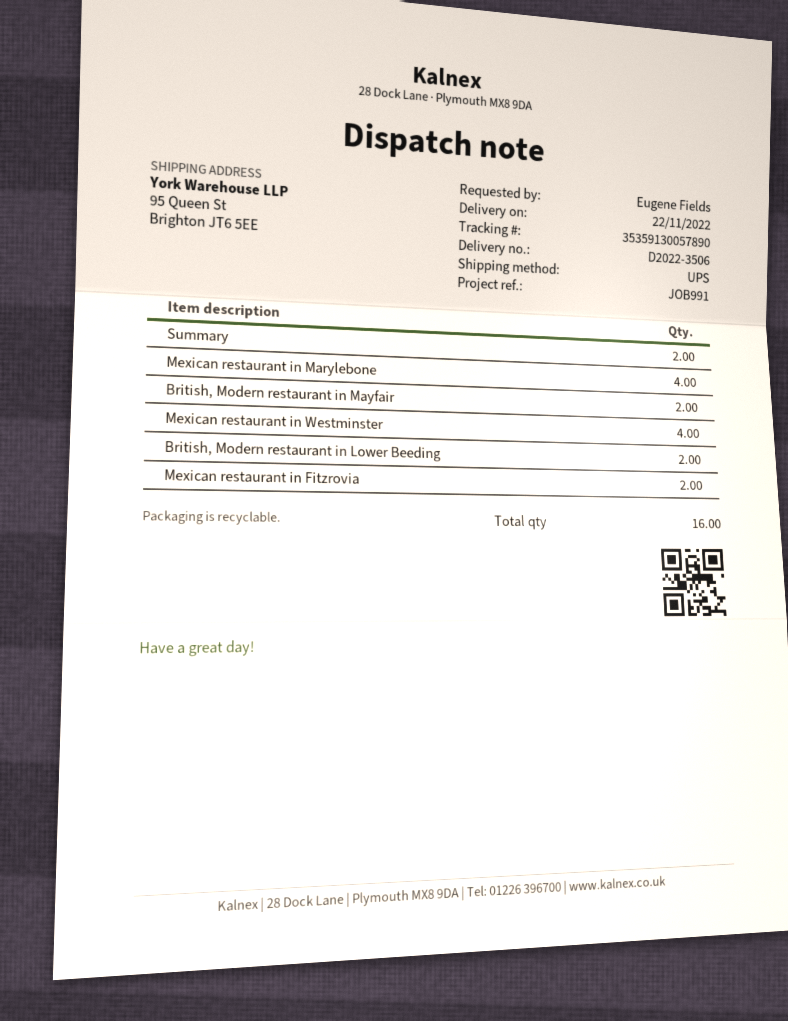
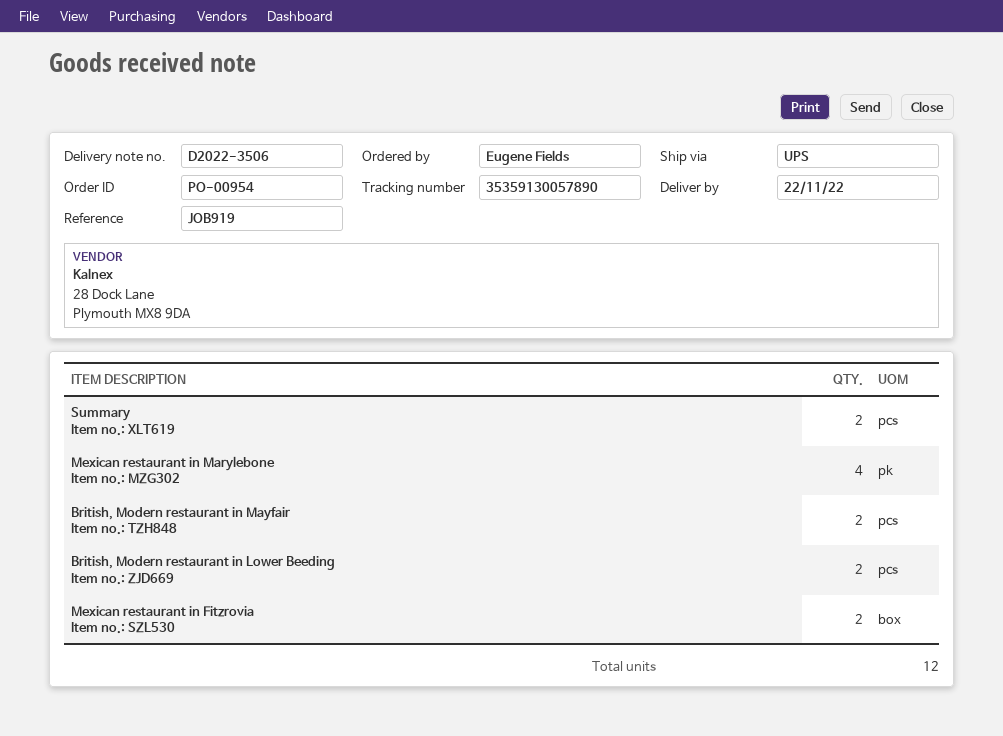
reference: JOB991 -> JOB919
Mexican restaurant in Westminster: 4 -> none
total quantity: 16 -> 12

